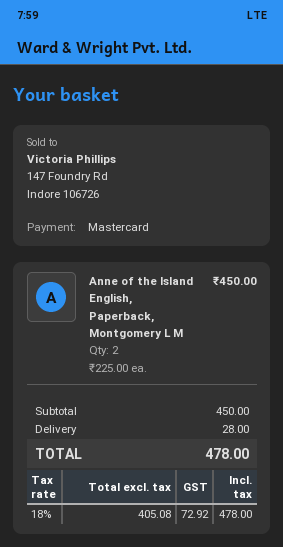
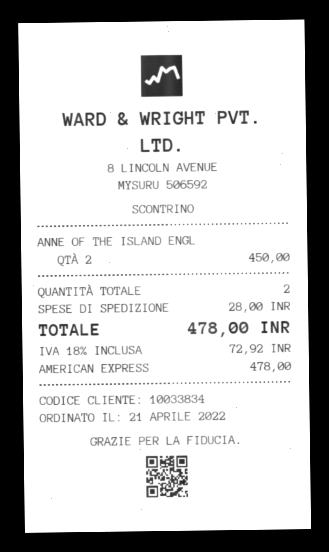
payment method: Mastercard -> American Express

